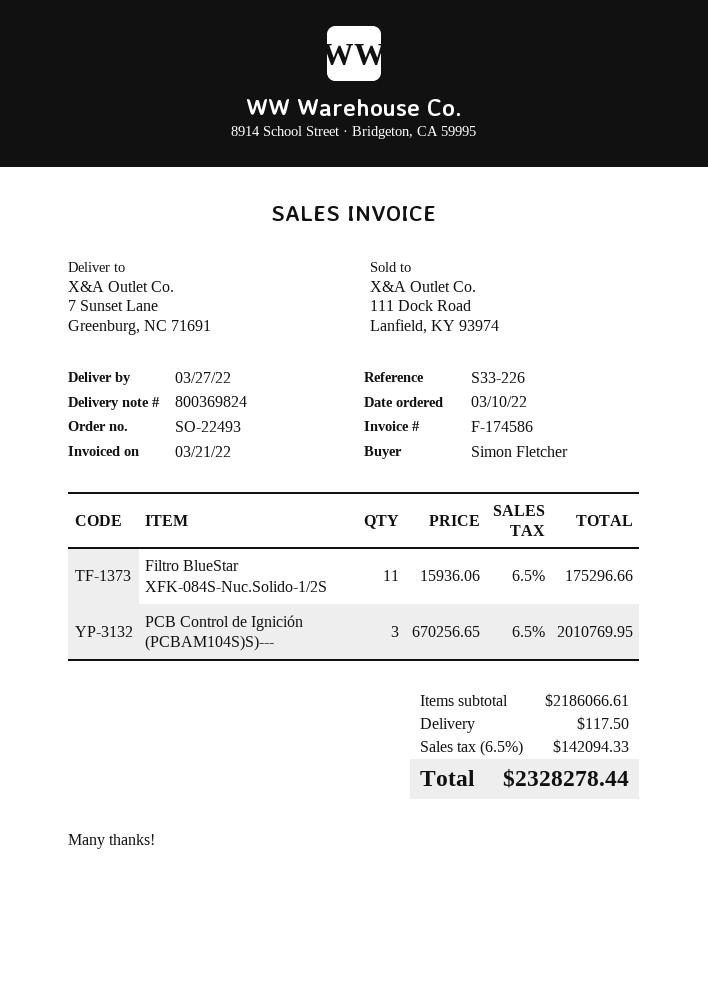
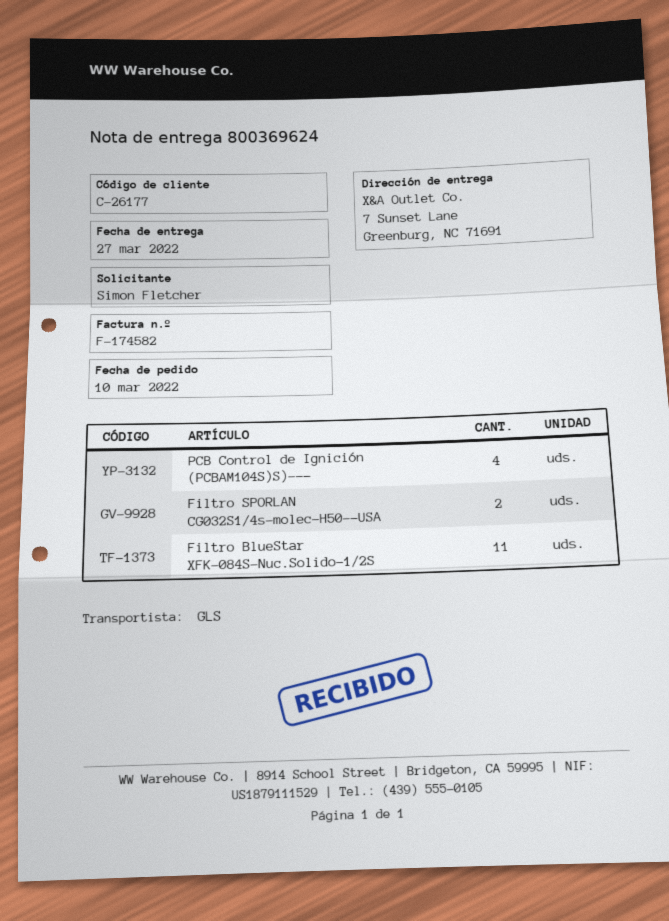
delivery note number: 800369824 -> 800369624
invoice number: F-174586 -> F-174582
PCB Control de Ignición (PCBAM104S)S)---: 3 -> 4
Filtro SPORLAN CG032S1/4s-molec-H50--USA: none -> 2

